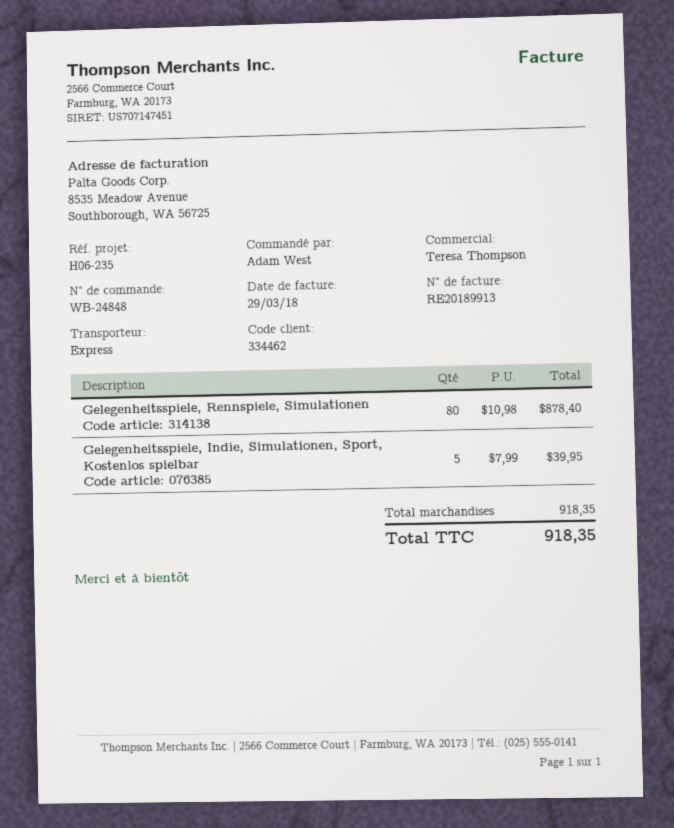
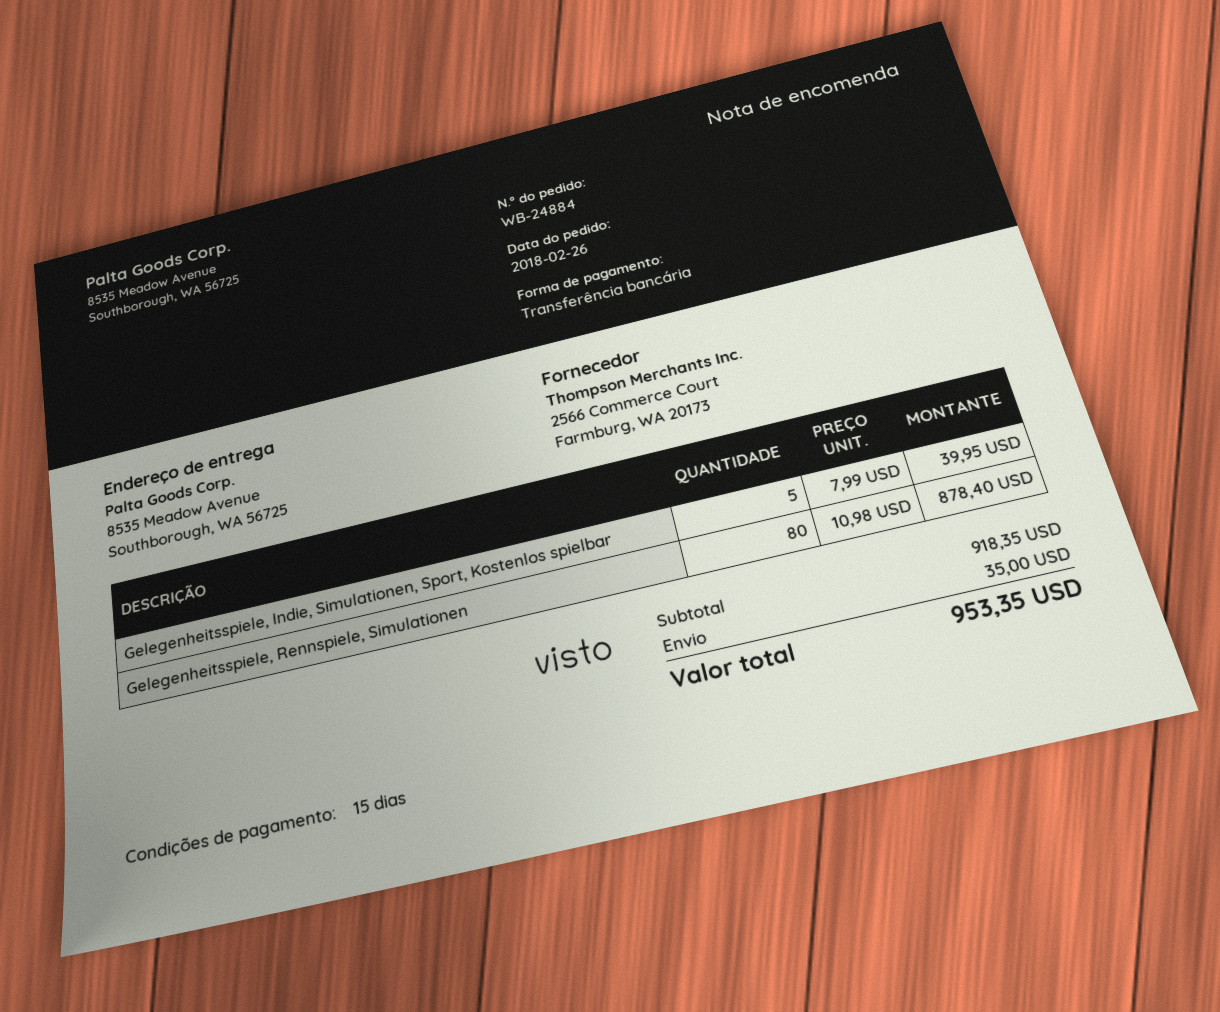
order number: WB-24848 -> WB-24884
shipping: none -> 35.00
total: 918.35 -> 953.35

